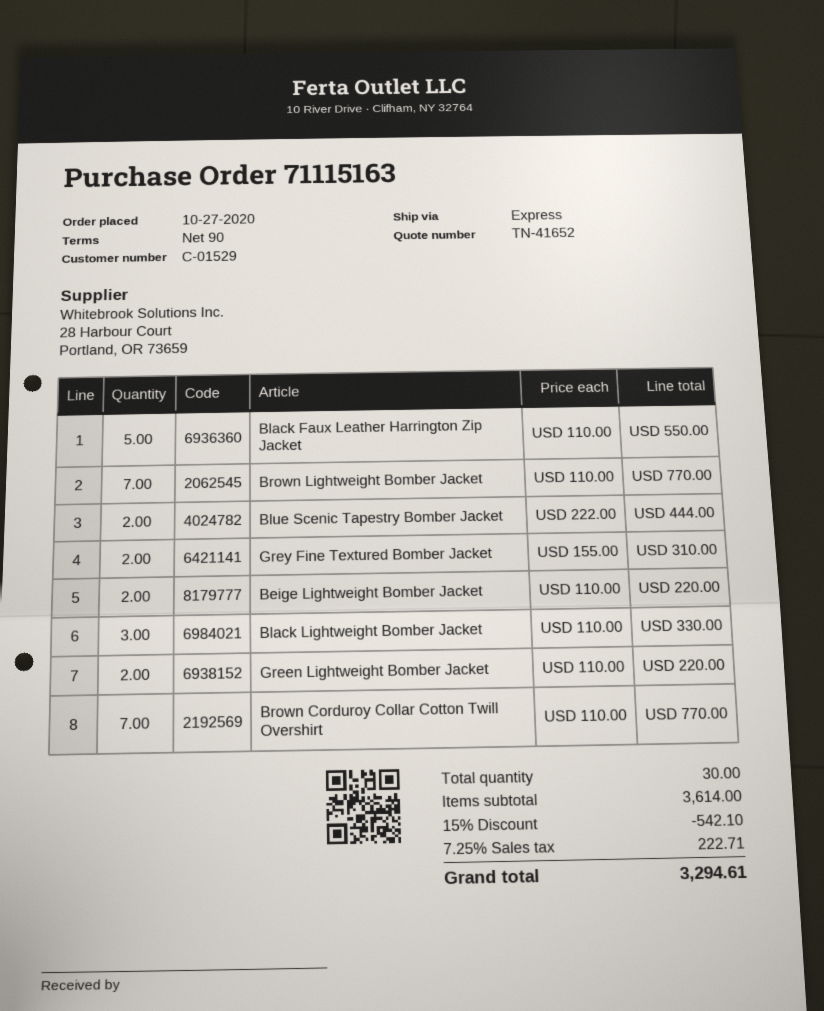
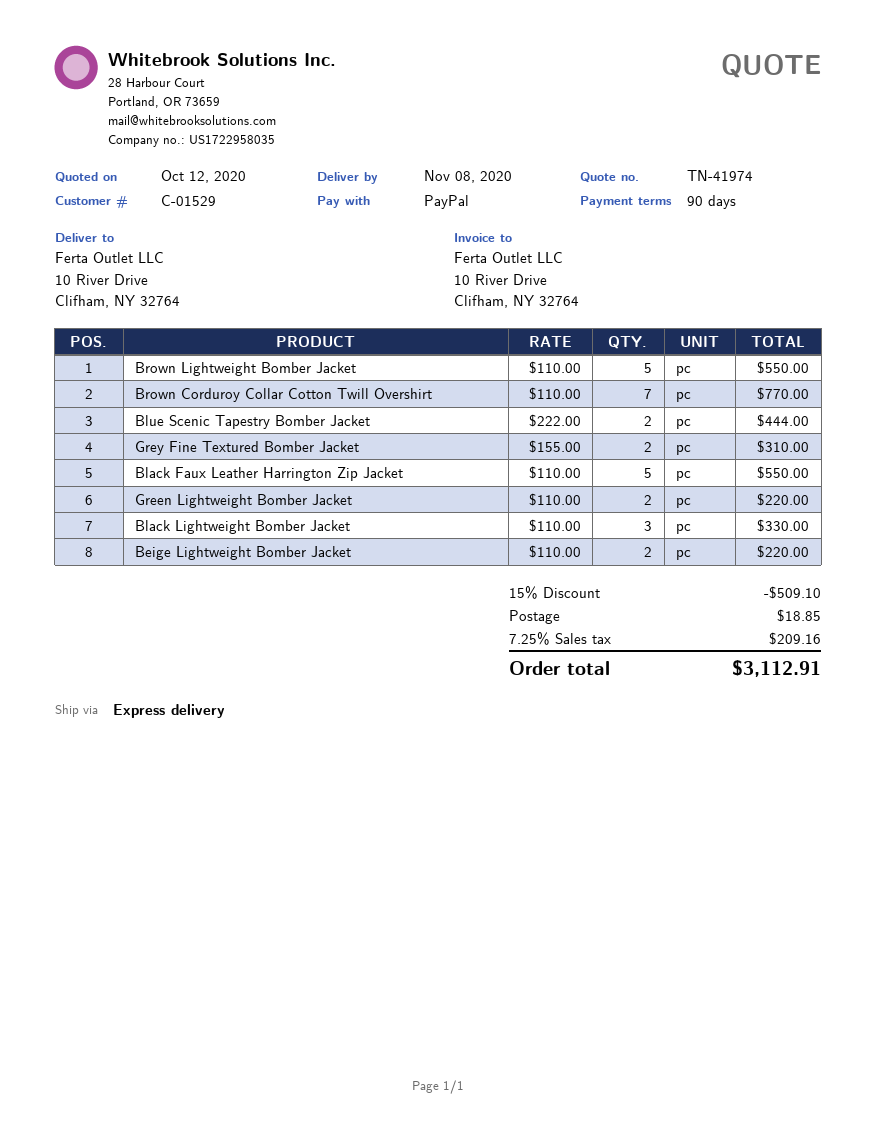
quote number: TN-41652 -> TN-41974
Brown Lightweight Bomber Jacket: 7 x 110.00 = 770.00 -> 5 x 110.00 = 550.00
discount: 15% = 542.10 -> 15% = 509.10
shipping: none -> 18.85
tax: 7.25% = 222.71 -> 7.25% = 209.16
total: 3294.61 -> 3112.91

